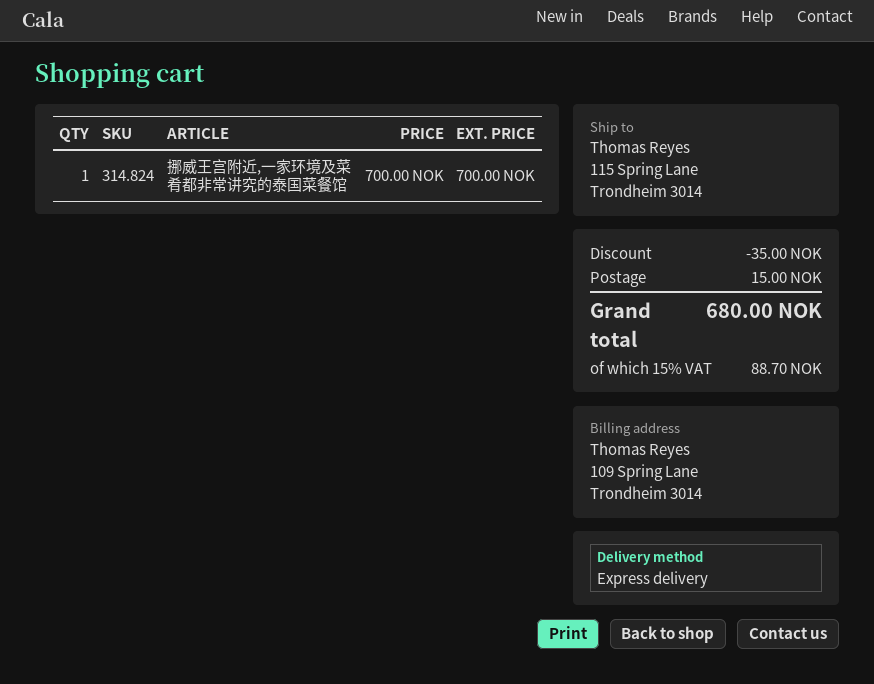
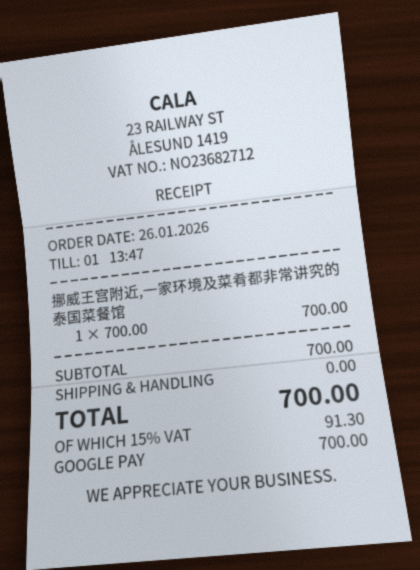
discount: 35.00 -> none
shipping: 15.00 -> 0.00
tax: 15% = 88.70 -> 15% = 91.30
total: 680.00 -> 700.00

